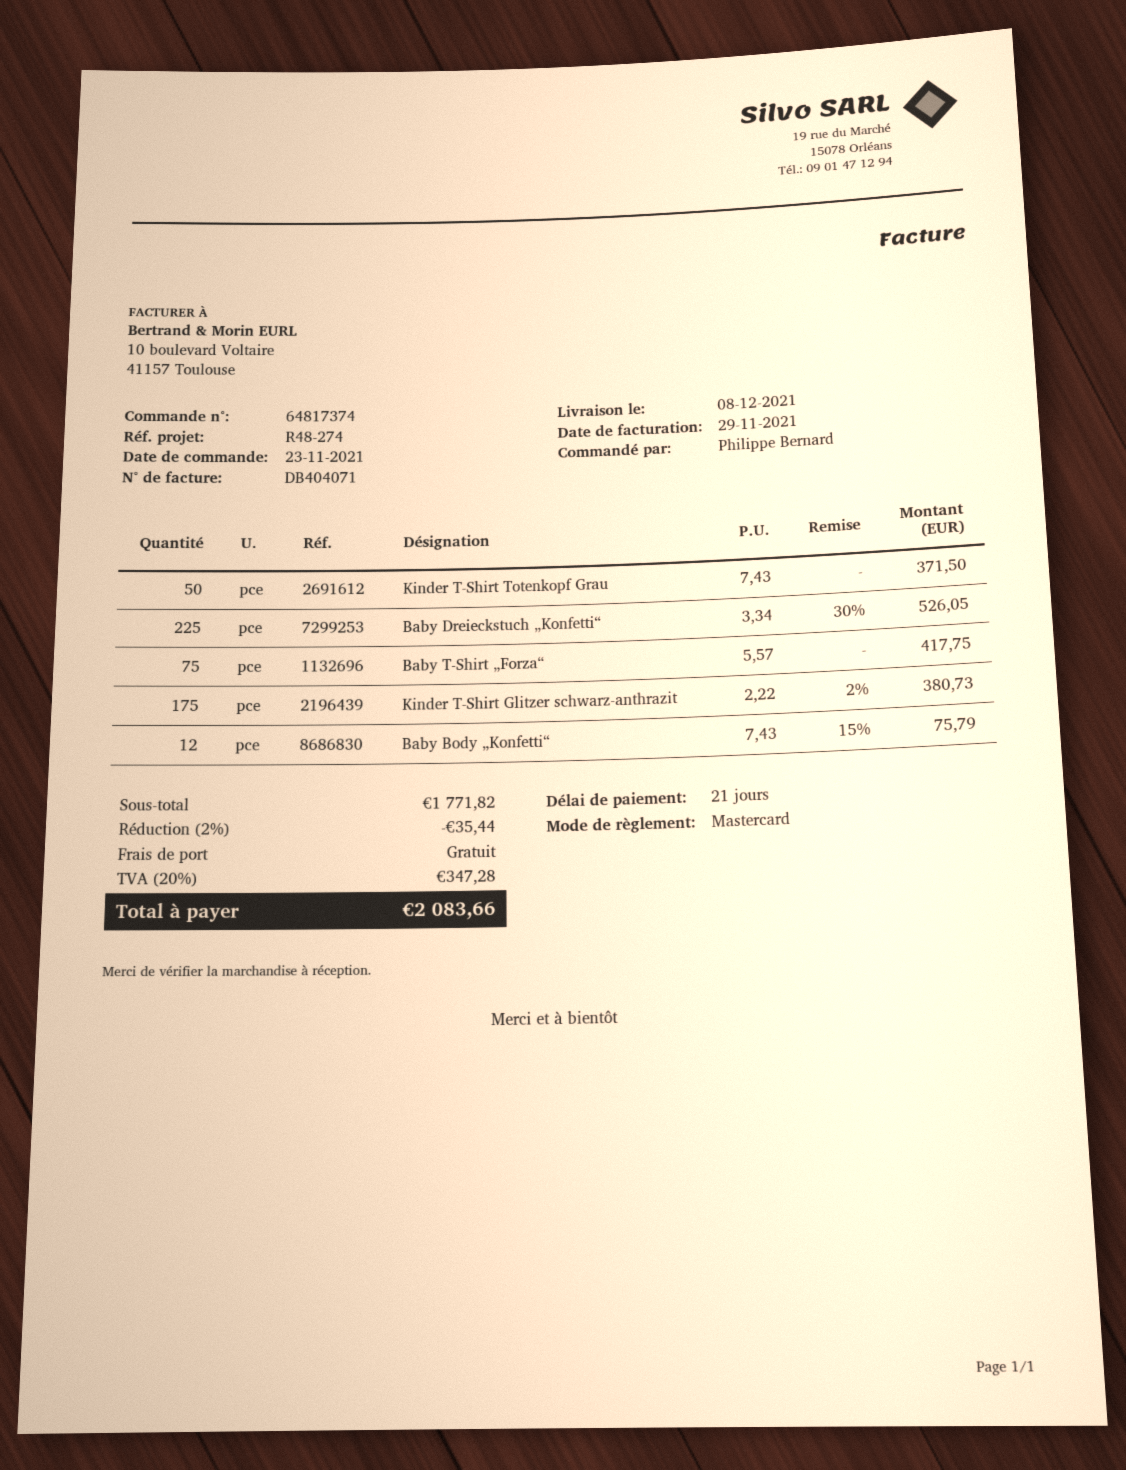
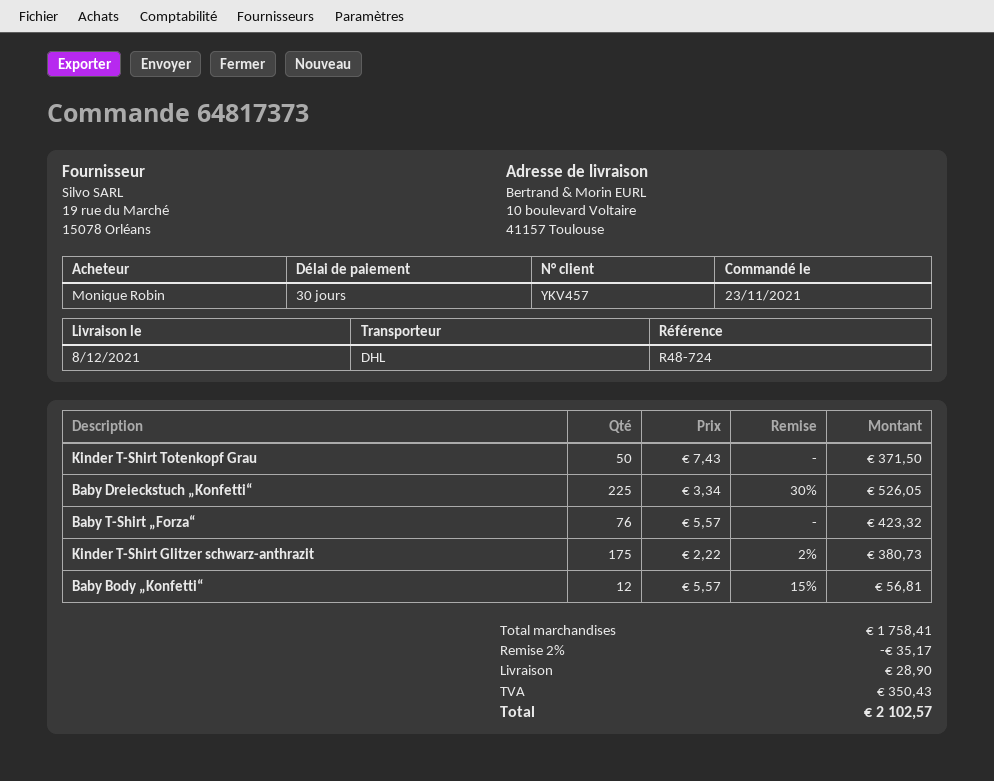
order number: 64817374 -> 64817373
payment terms: 21 days -> 30 days
reference: R48-274 -> R48-724
ordered by: Philippe Bernard -> Monique Robin
Baby T-Shirt „Forza“: 75 x 5.57 = 417.75 -> 76 x 5.57 = 423.32
Baby Body „Konfetti“: 12 x 7.43 - 15% = 75.79 -> 12 x 5.57 - 15% = 56.81
subtotal: 1771.82 -> 1758.41
discount: 2% = 35.44 -> 2% = 35.17
shipping: 0.00 -> 28.90
tax: 347.28 -> 350.43
total: 2083.66 -> 2102.57

